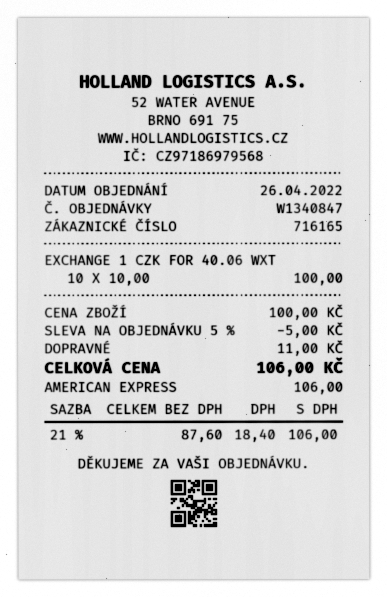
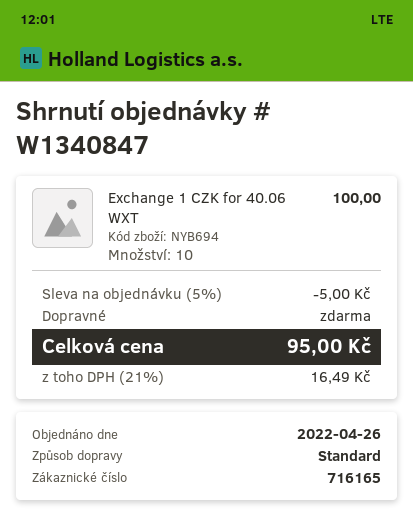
shipping: 11.00 -> 0.00
tax: 21% = 18.40 -> 21% = 16.49
total: 106.00 -> 95.00

